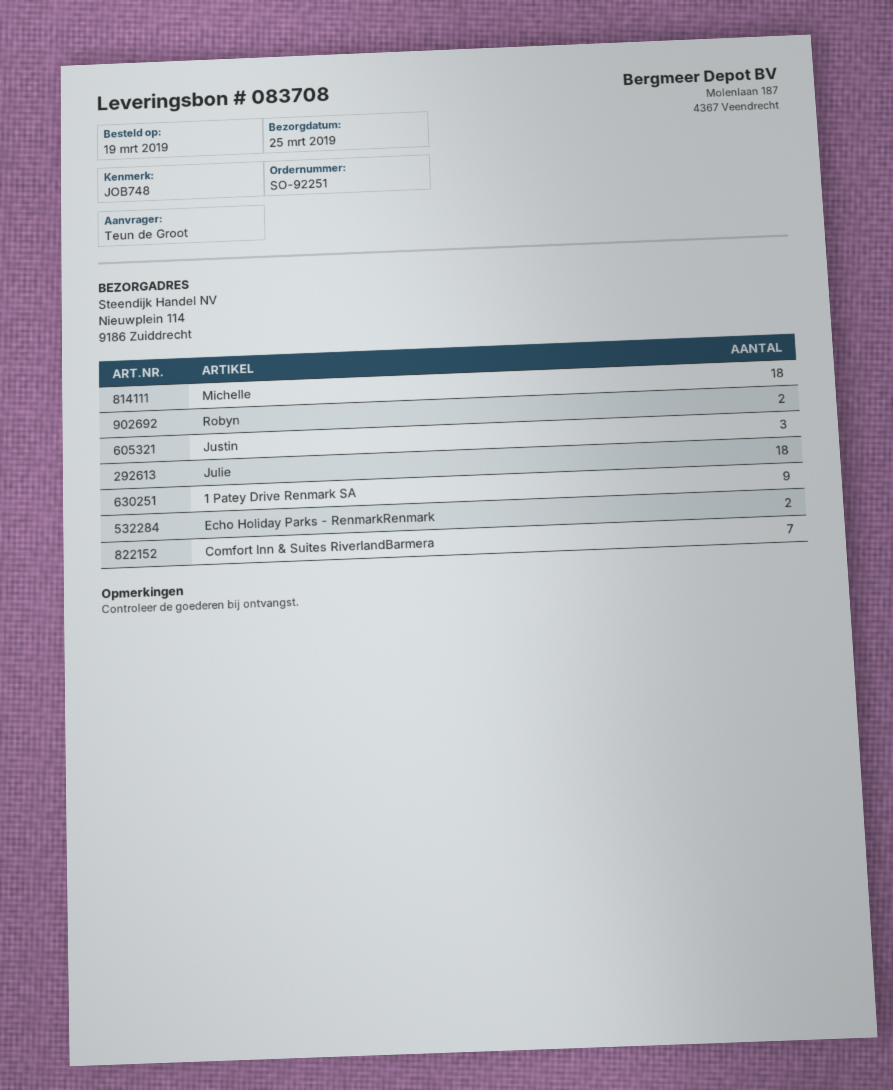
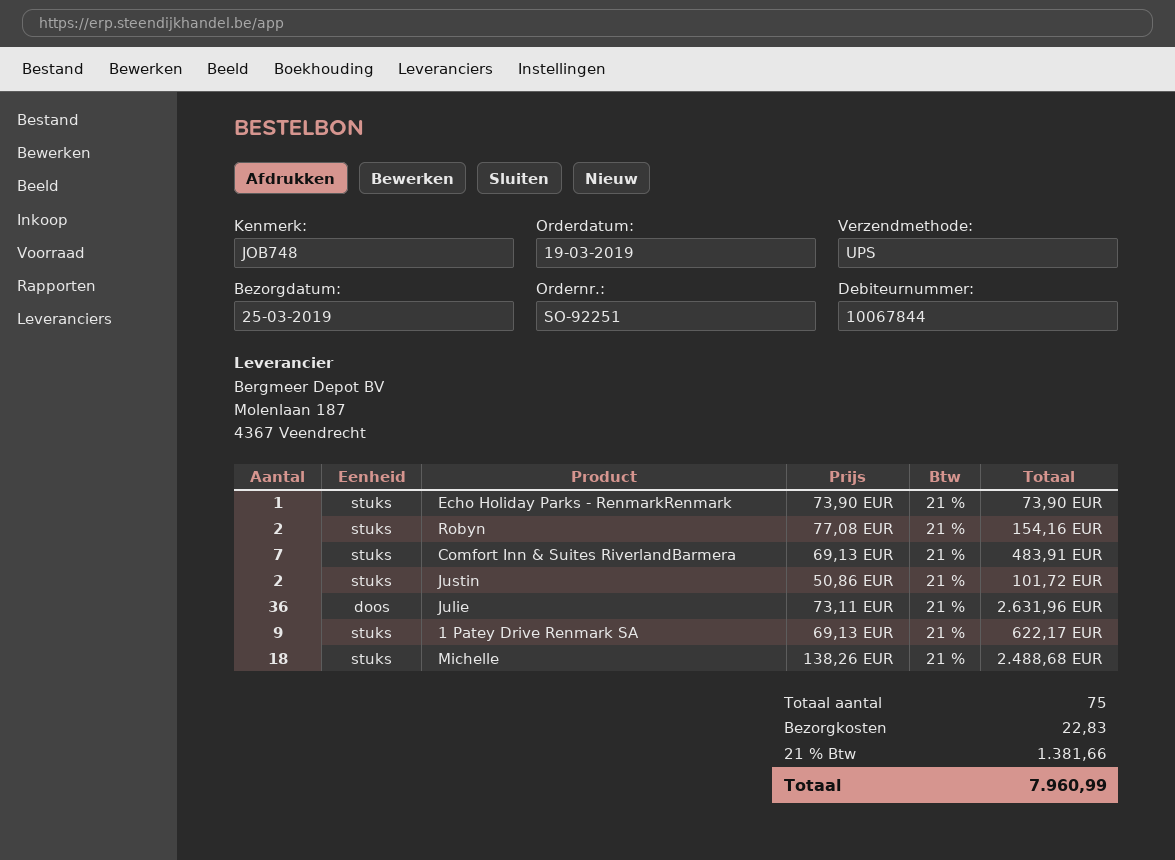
Justin: 3 -> 2
Julie: 18 -> 36
Echo Holiday Parks - RenmarkRenmark: 2 -> 1

